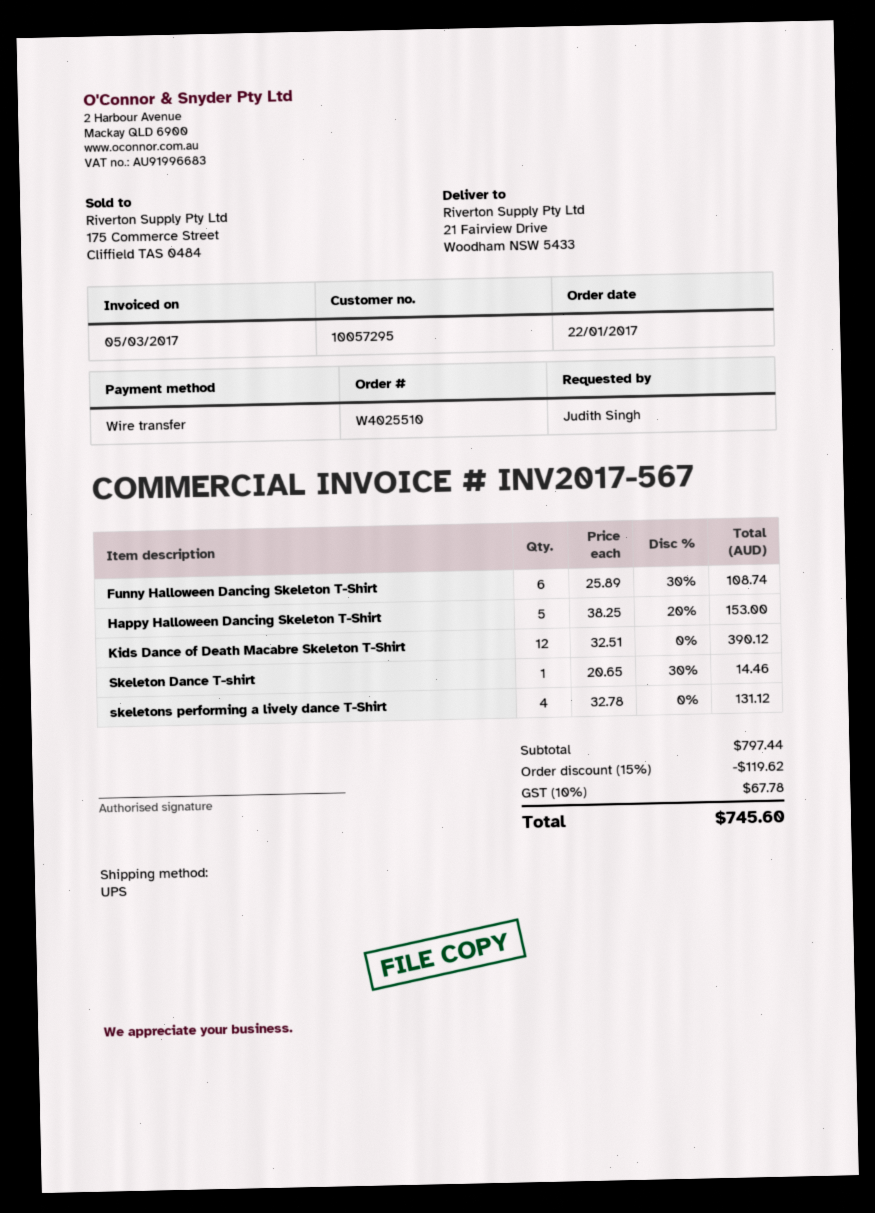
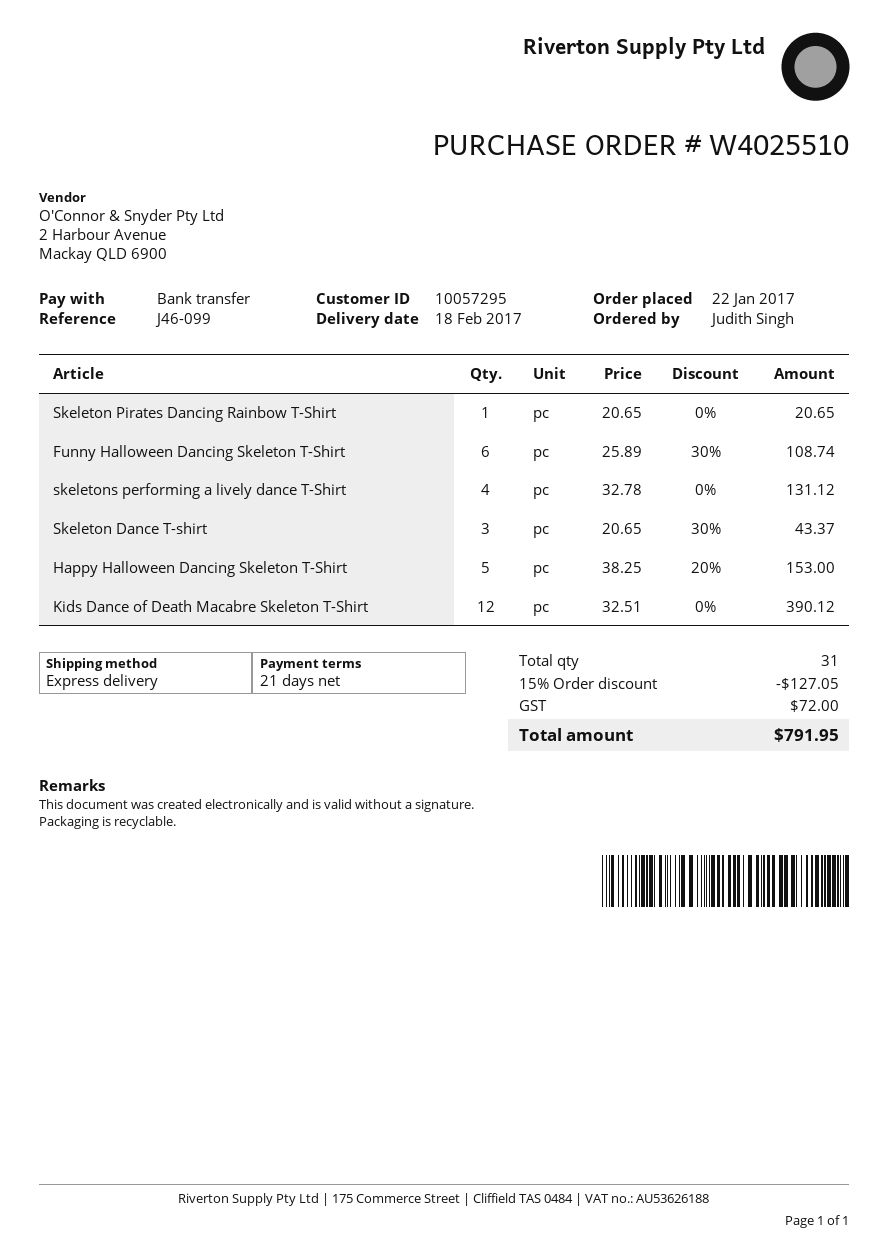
shipping method: UPS -> express
Skeleton Dance T-shirt: 1 x 20.65 - 30% = 14.46 -> 3 x 20.65 - 30% = 43.37
Skeleton Pirates Dancing Rainbow T-Shirt: none -> 1 x 20.65 = 20.65
discount: 15% = 119.62 -> 15% = 127.05
tax: 67.78 -> 72.00
total: 745.60 -> 791.95

